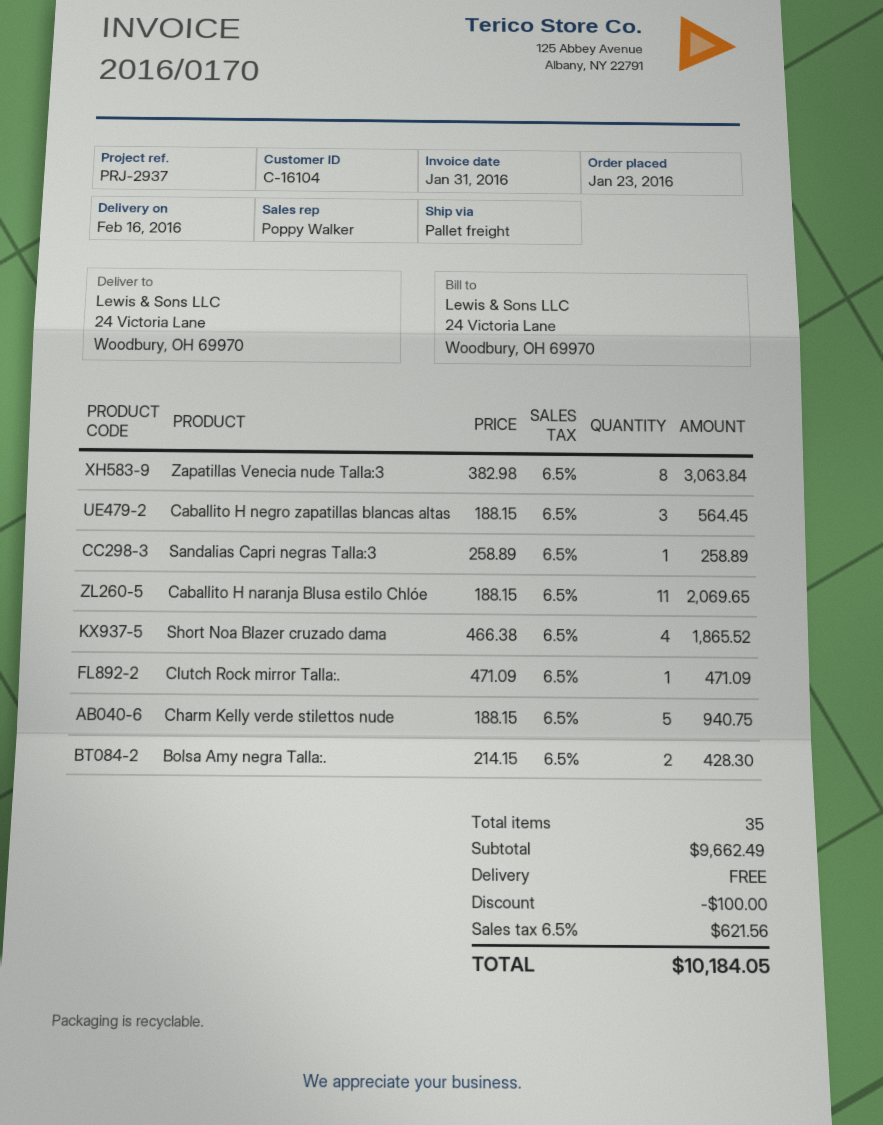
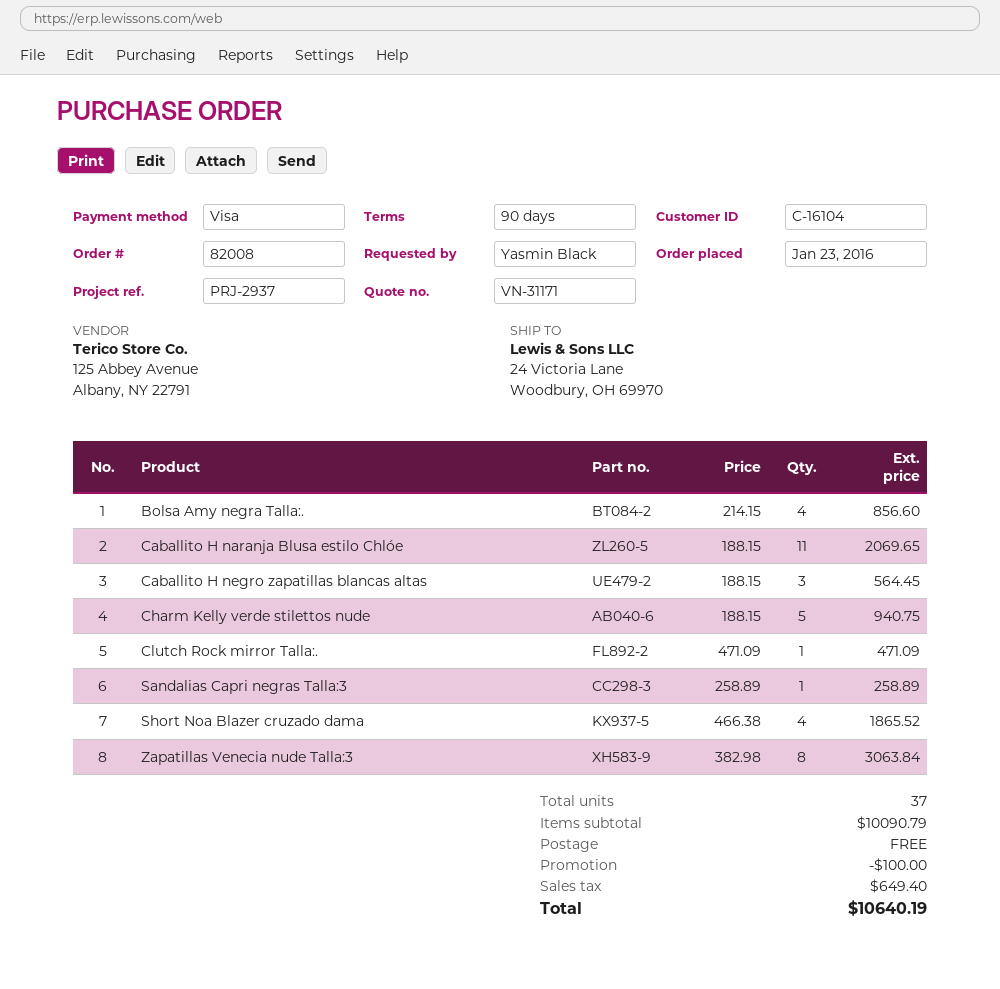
Bolsa Amy negra Talla:.: 2 x 214.15 = 428.30 -> 4 x 214.15 = 856.60
total quantity: 35 -> 37
subtotal: 9662.49 -> 10090.79
tax: 621.56 -> 649.40
total: 10184.05 -> 10640.19

